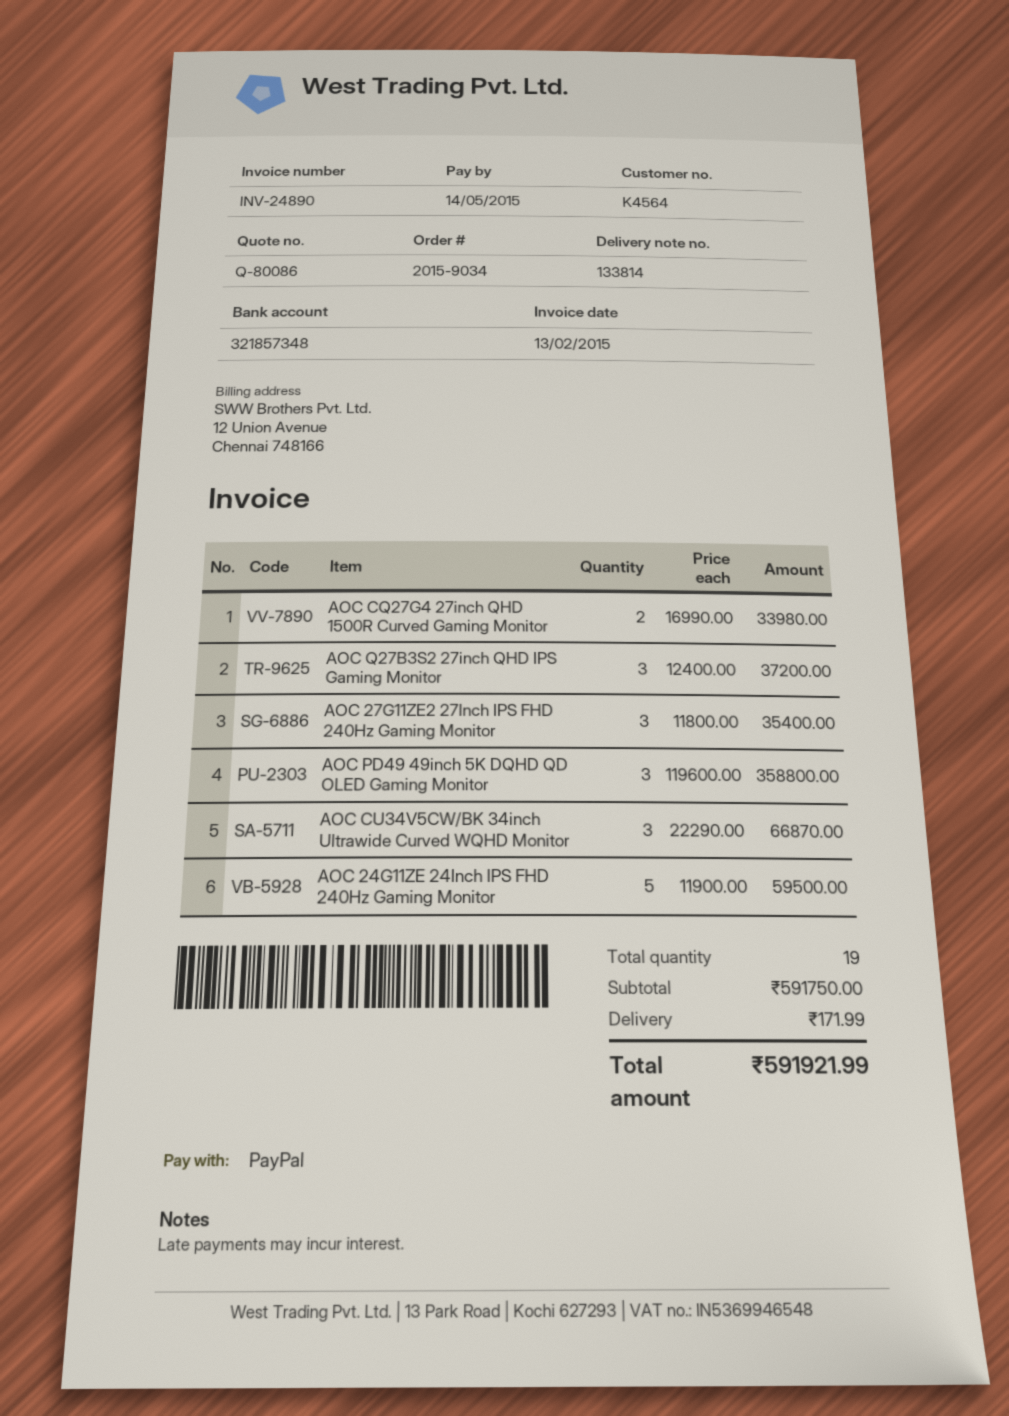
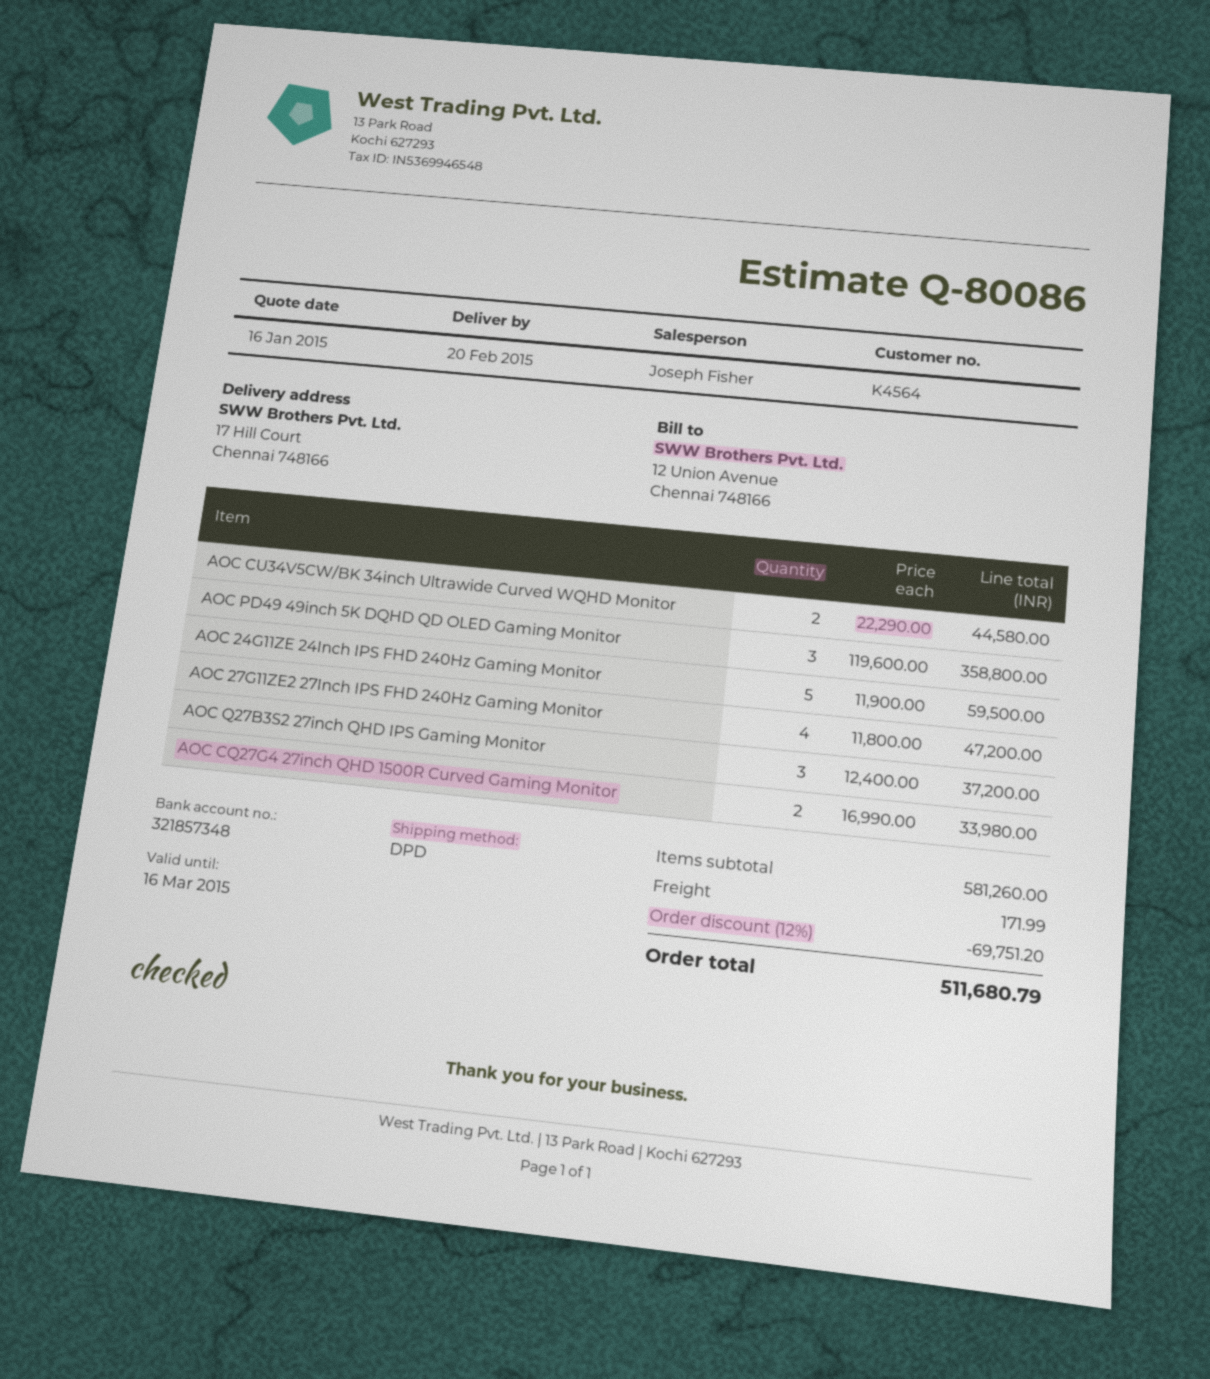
AOC 27G11ZE2 27Inch IPS FHD 240Hz Gaming Monitor: 3 x 11800.00 = 35400.00 -> 4 x 11800.00 = 47200.00
AOC CU34V5CW/BK 34inch Ultrawide Curved WQHD Monitor: 3 x 22290.00 = 66870.00 -> 2 x 22290.00 = 44580.00
subtotal: 591750.00 -> 581260.00
discount: none -> 12% = 69751.20
total: 591921.99 -> 511680.79

